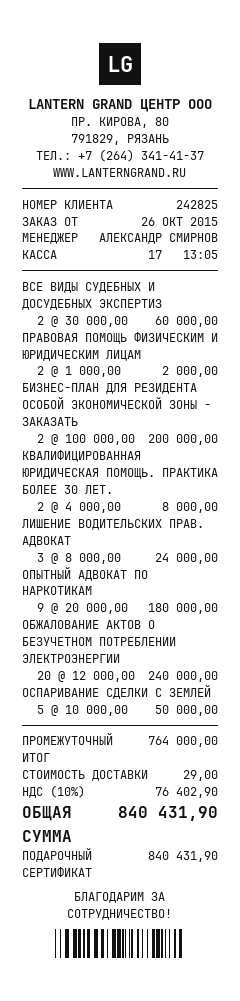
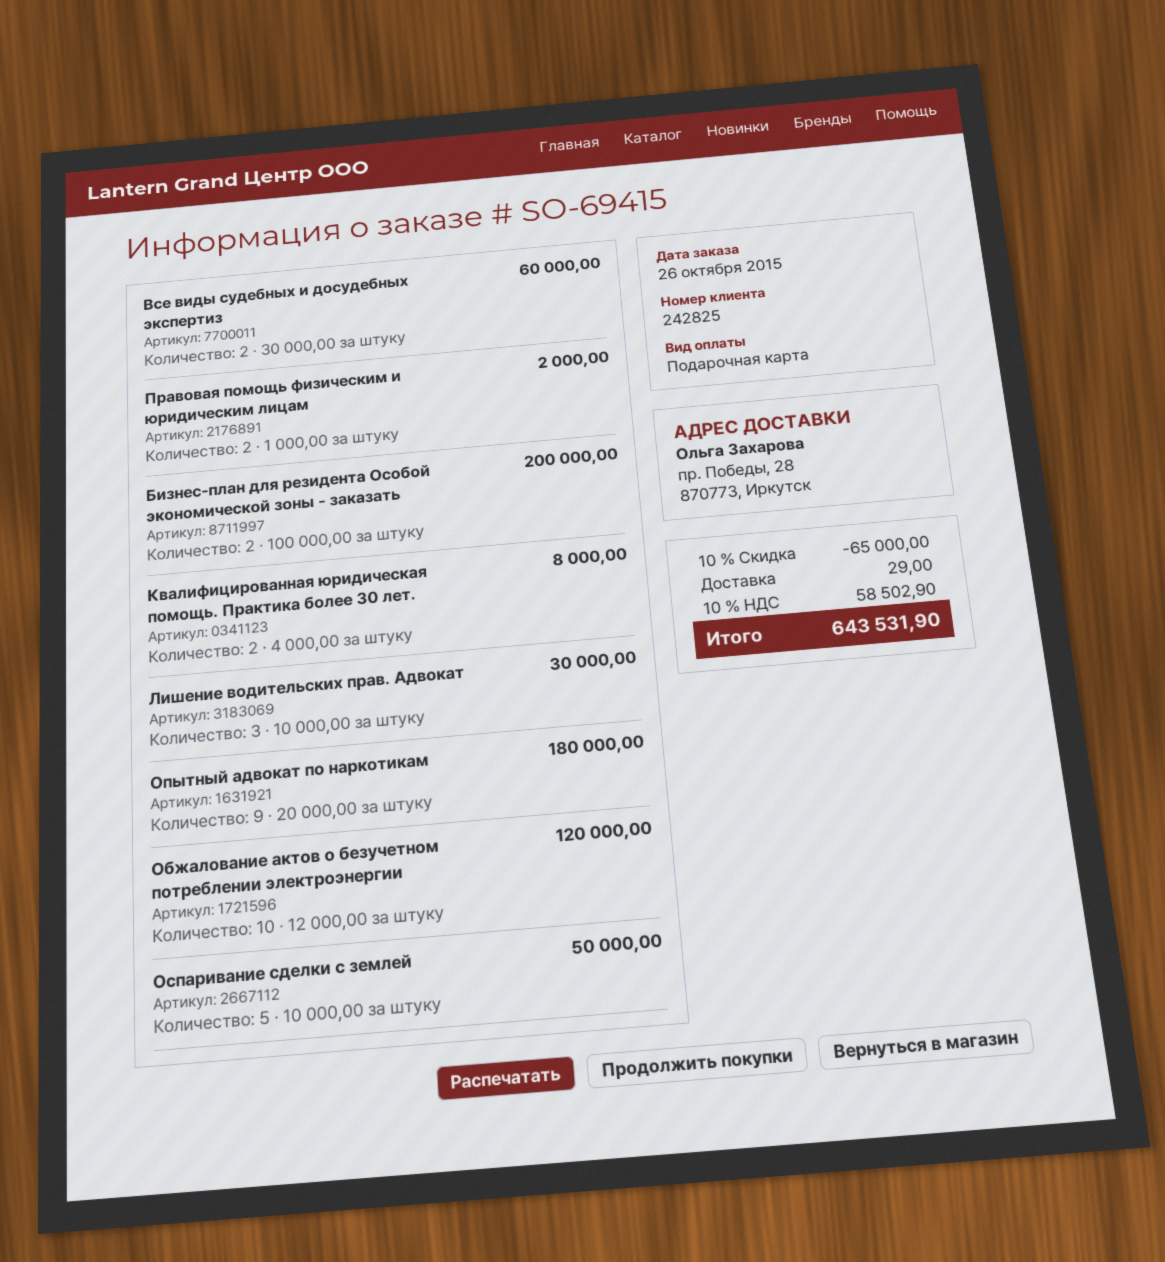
ЛИШЕНИЕ ВОДИТЕЛЬСКИХ ПРАВ. АДВОКАТ: 3 x 8000.00 = 24000.00 -> 3 x 10000.00 = 30000.00
ОБЖАЛОВАНИЕ АКТОВ О БЕЗУЧЕТНОМ ПОТРЕБЛЕНИИ ЭЛЕКТРОЭНЕРГИИ: 20 x 12000.00 = 240000.00 -> 10 x 12000.00 = 120000.00
discount: none -> 10% = 65000.00
tax: 10% = 76402.90 -> 10% = 58502.90
total: 840431.90 -> 643531.90

